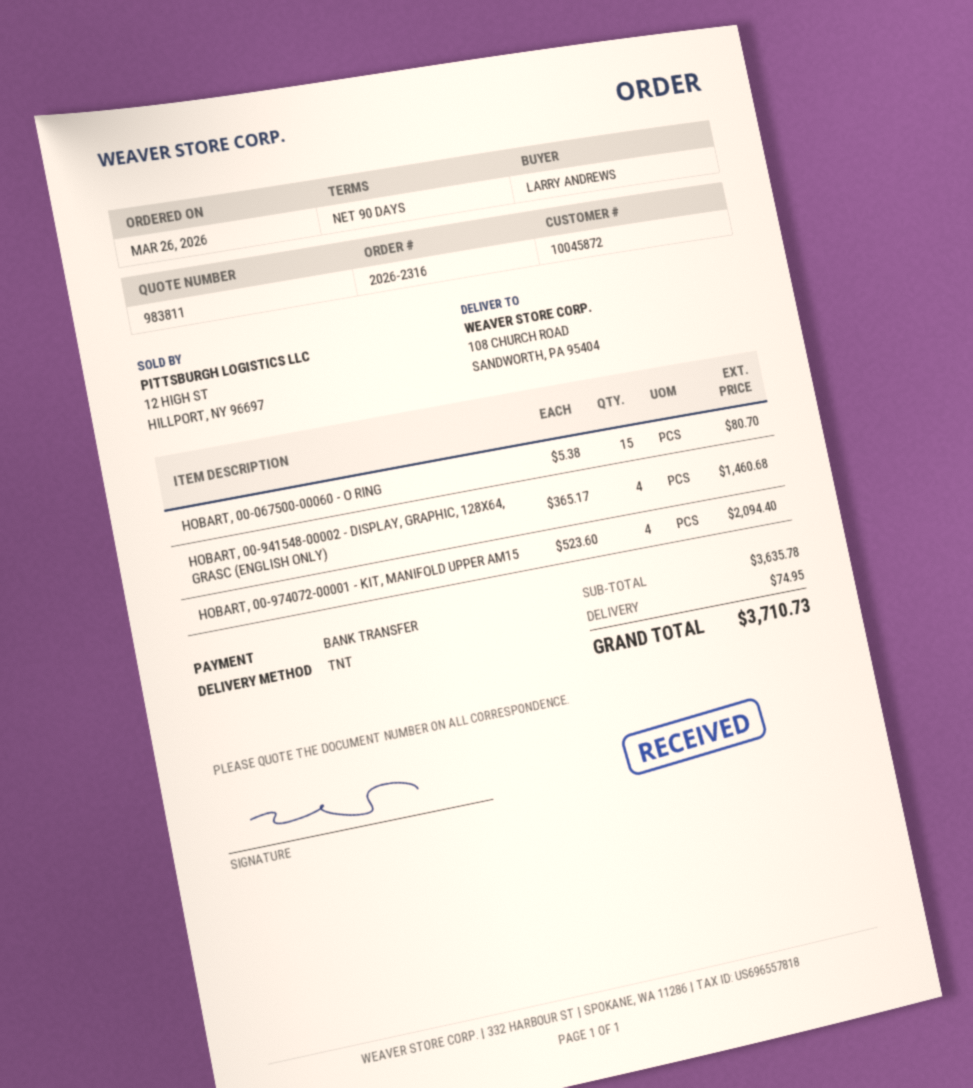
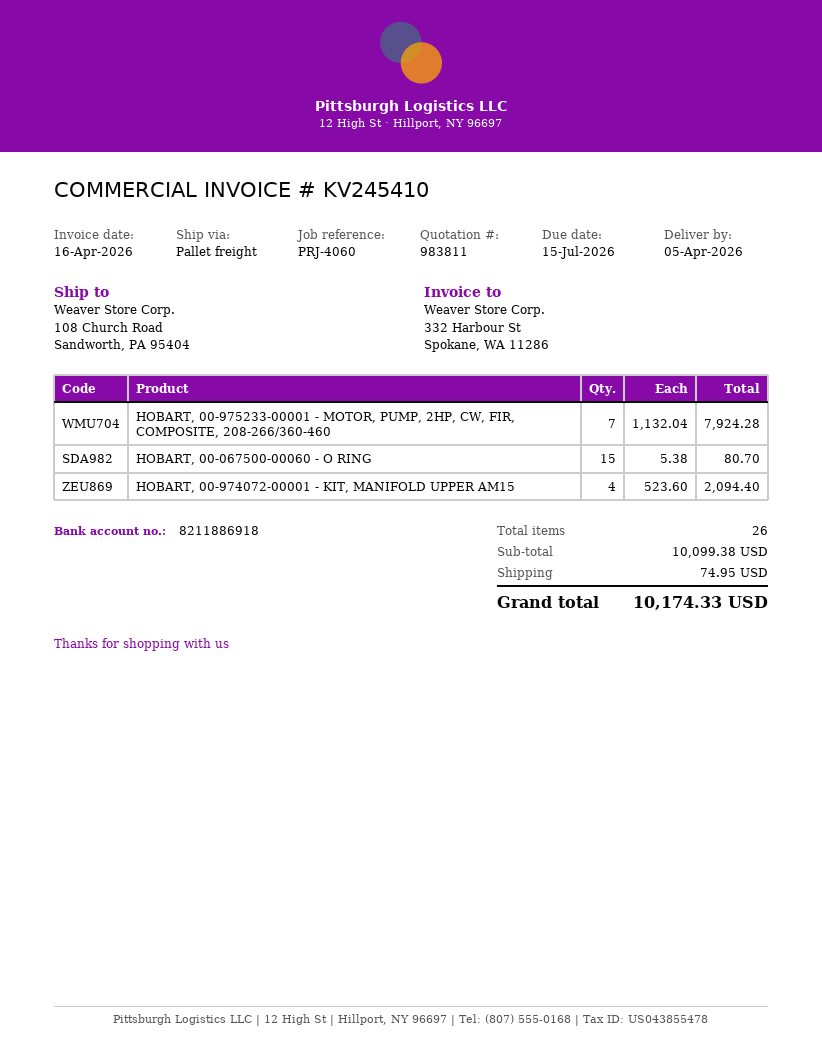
shipping method: TNT -> pallet freight
HOBART, 00-941548-00002 - DISPLAY, GRAPHIC, 128X64, GRASC (ENGLISH ONLY): 4 x 365.17 = 1460.68 -> none
HOBART, 00-975233-00001 - MOTOR, PUMP, 2HP, CW, FIR, COMPOSITE, 208-266/360-460: none -> 7 x 1132.04 = 7924.28
subtotal: 3635.78 -> 10099.38
total: 3710.73 -> 10174.33

